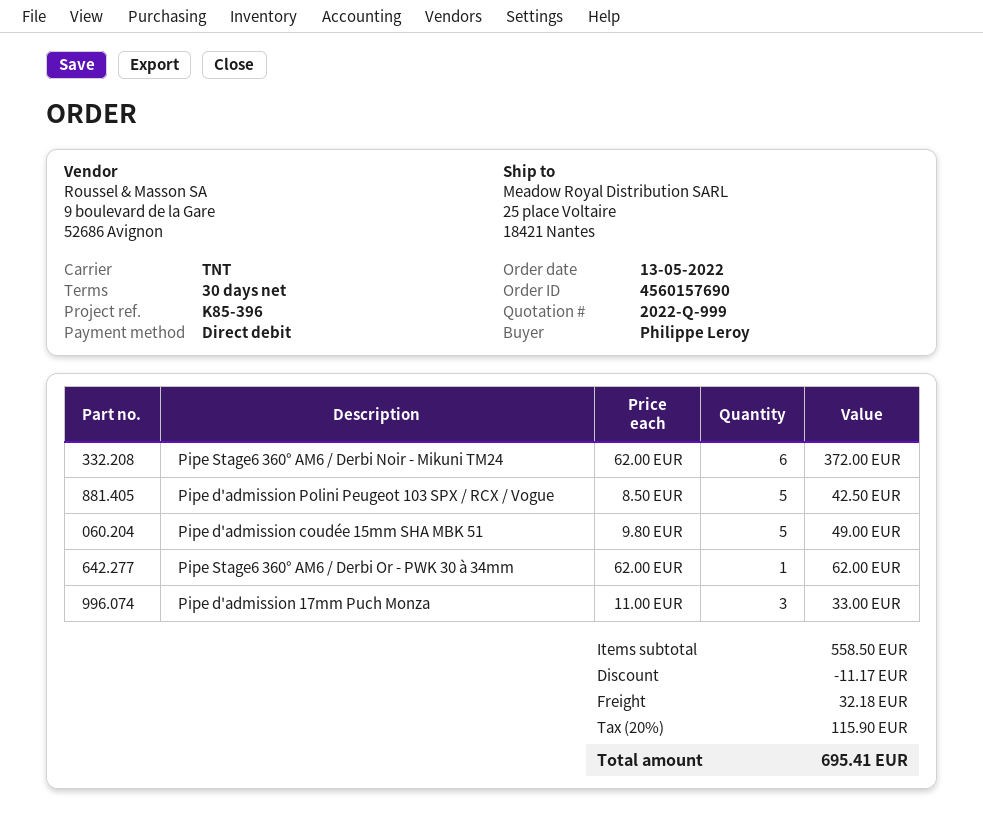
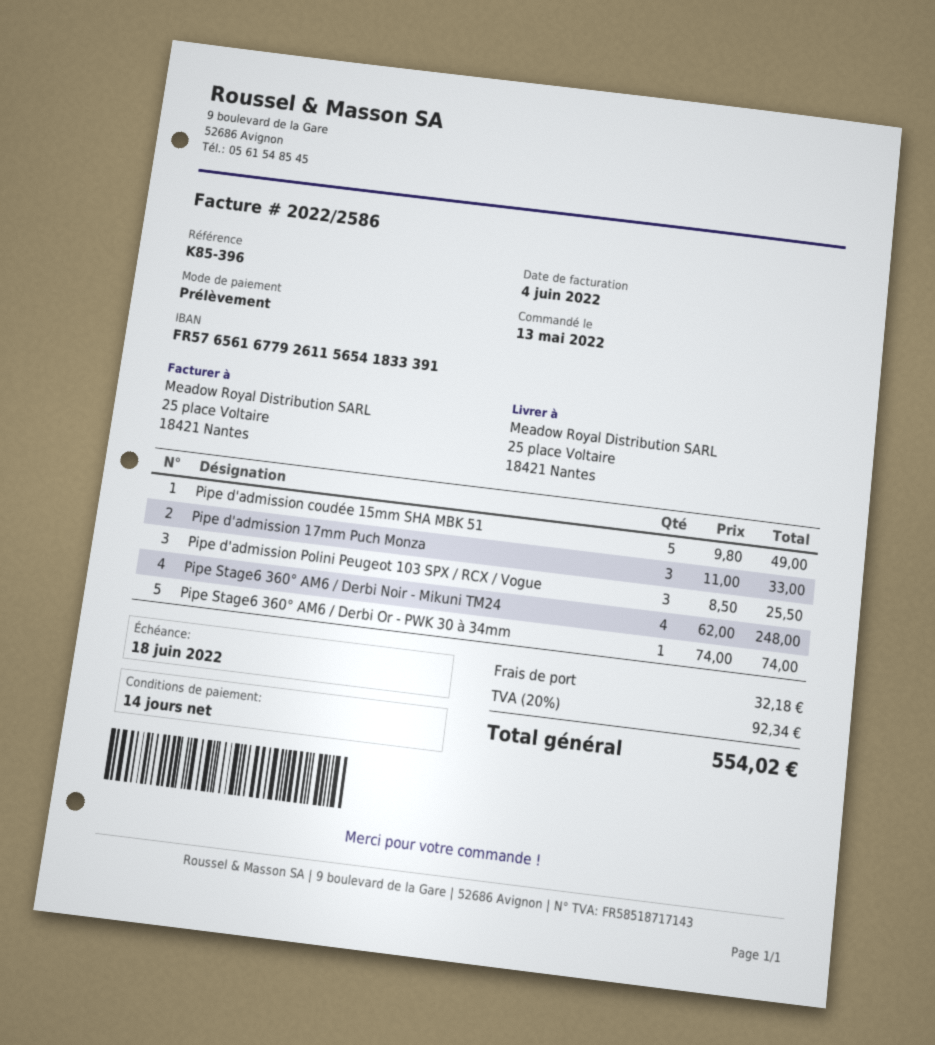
payment terms: 30 days -> 14 days
Pipe Stage6 360° AM6 / Derbi Noir - Mikuni TM24: 6 x 62.00 = 372.00 -> 4 x 62.00 = 248.00
Pipe d'admission Polini Peugeot 103 SPX / RCX / Vogue: 5 x 8.50 = 42.50 -> 3 x 8.50 = 25.50
Pipe Stage6 360° AM6 / Derbi Or - PWK 30 à 34mm: 1 x 62.00 = 62.00 -> 1 x 74.00 = 74.00
discount: 11.17 -> none
tax: 20% = 115.90 -> 20% = 92.34
total: 695.41 -> 554.02

